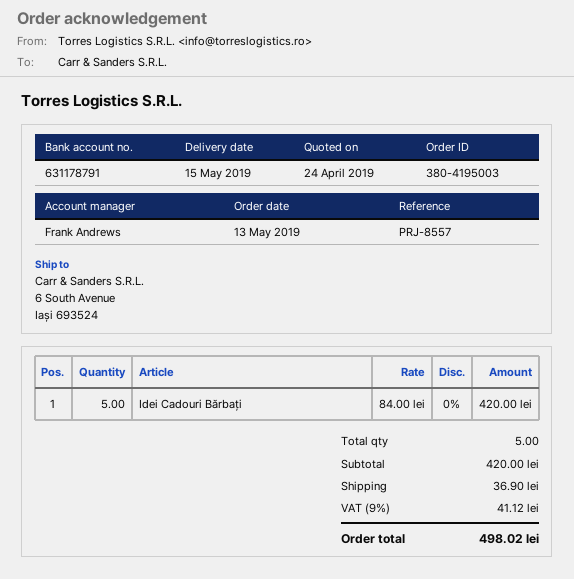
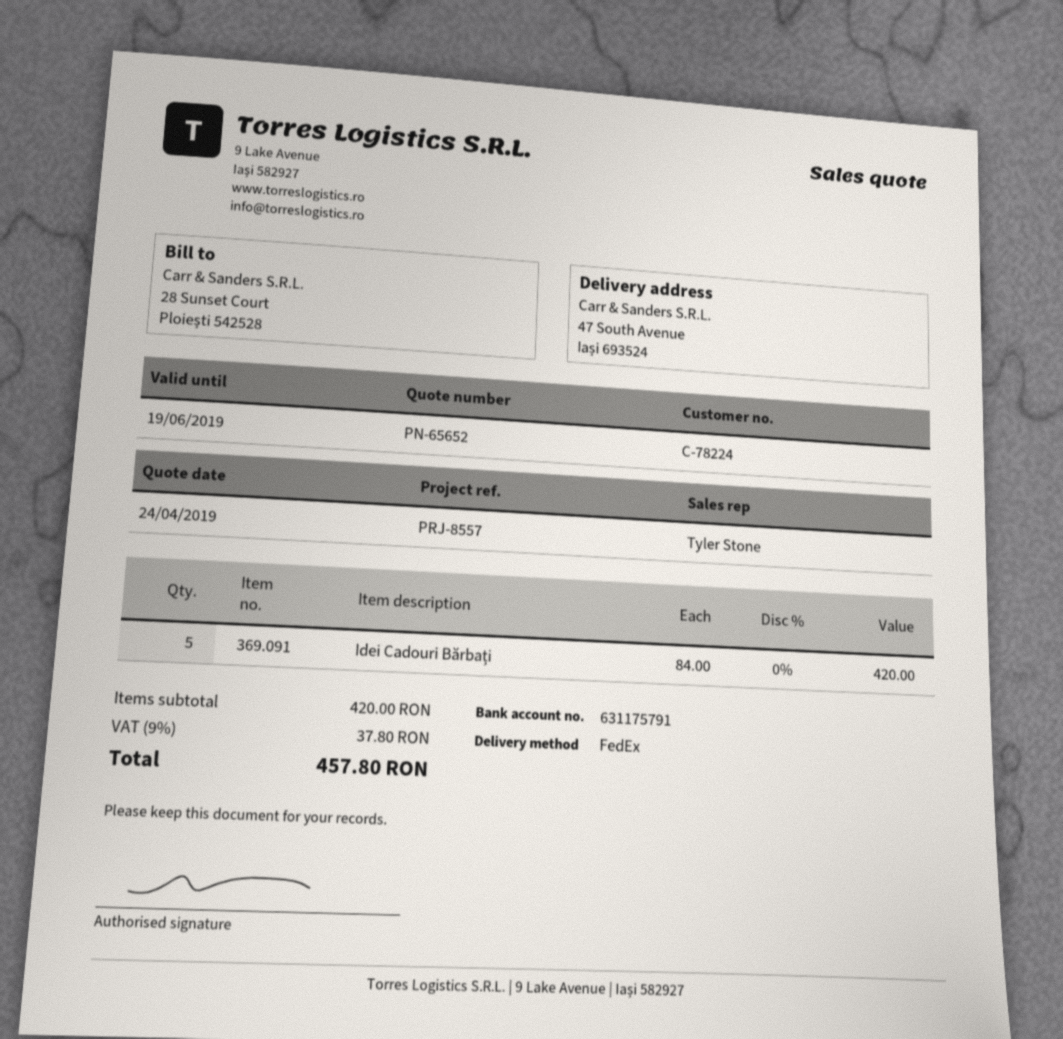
sales rep: Frank Andrews -> Tyler Stone
bank account: 631178791 -> 631175791
ship to: 6 South Avenue, Iași 693524 -> 47 South Avenue, Iași 693524
shipping: 36.90 -> none
tax: 9% = 41.12 -> 9% = 37.80
total: 498.02 -> 457.80

